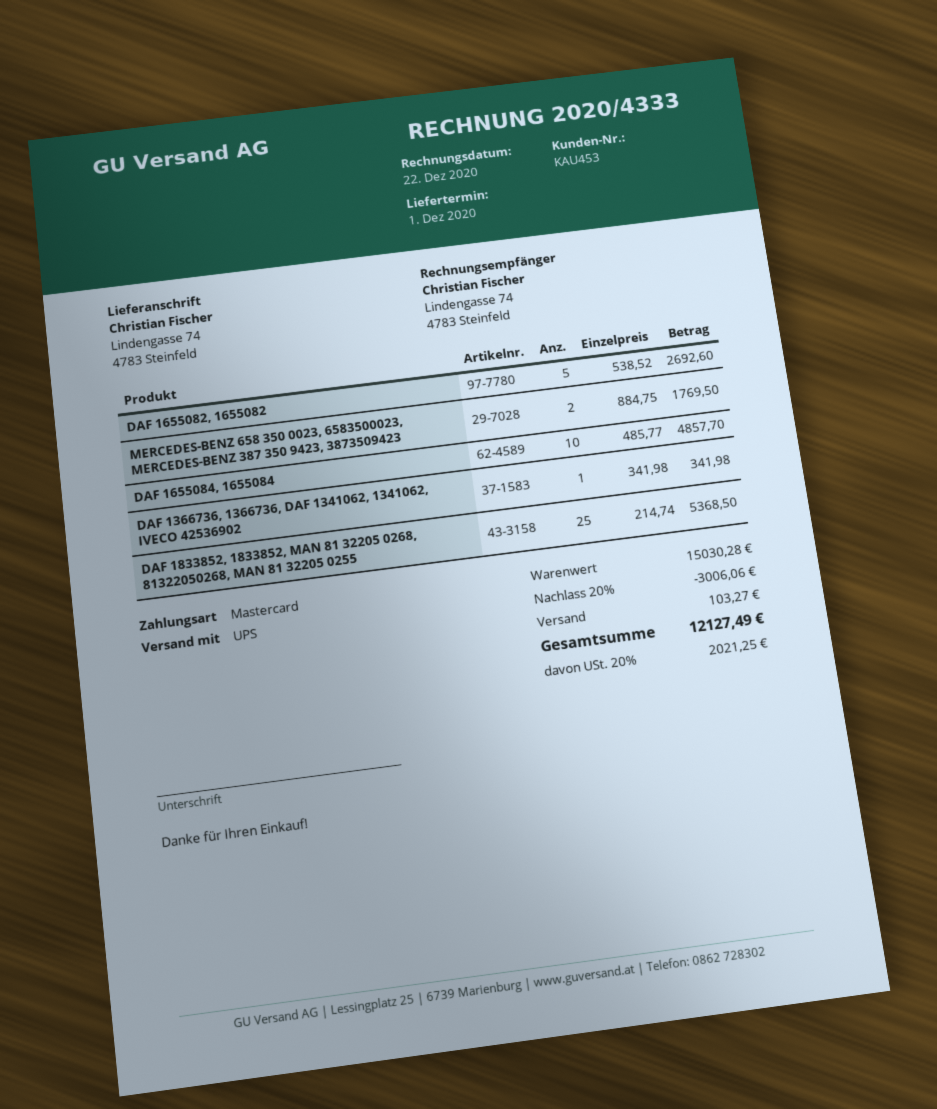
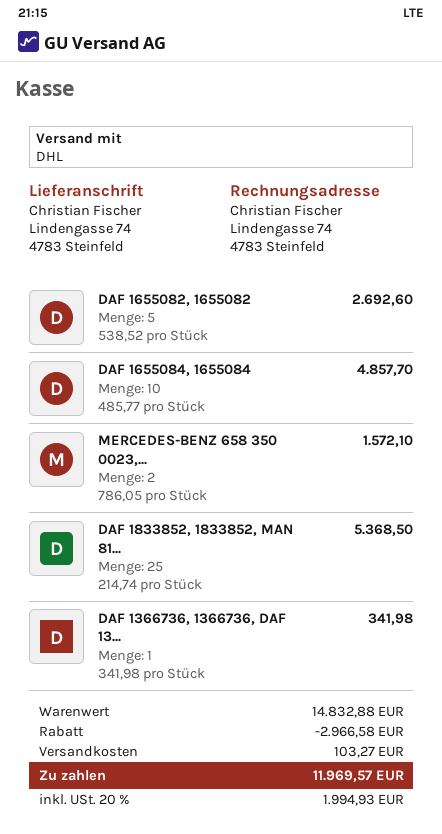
shipping method: UPS -> DHL
MERCEDES-BENZ 658 350 0023, 6583500023, MERCEDES-BENZ 387 350 9423, 3873509423: 2 x 884.75 = 1769.50 -> 2 x 786.05 = 1572.10
subtotal: 15030.28 -> 14832.88
discount: 3006.06 -> 2966.58
tax: 20% = 2021.25 -> 20% = 1994.93
total: 12127.49 -> 11969.57

